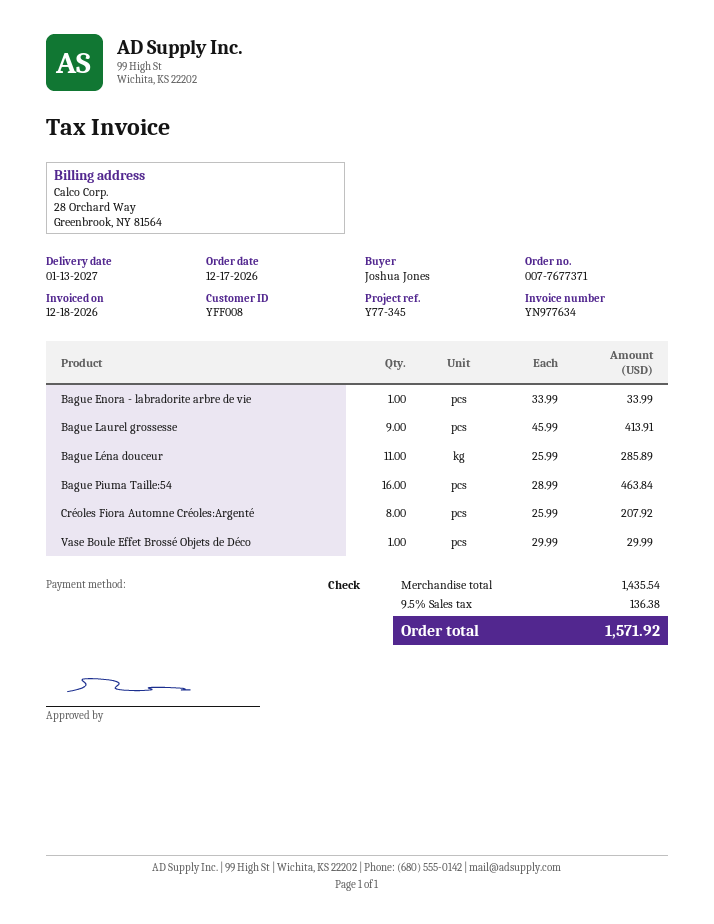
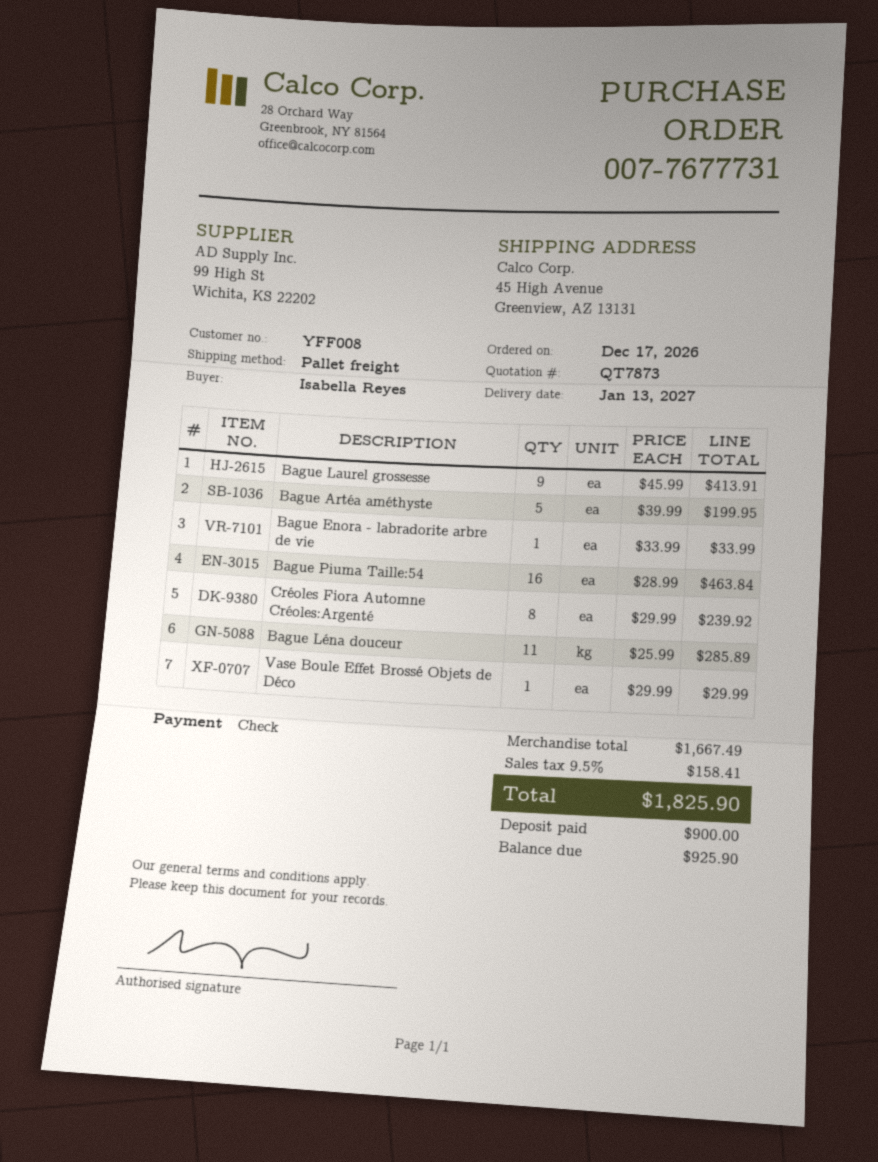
order number: 007-7677371 -> 007-7677731
ordered by: Joshua Jones -> Isabella Reyes
Créoles Fiora Automne Créoles:Argenté: 8 x 25.99 = 207.92 -> 8 x 29.99 = 239.92
Bague Artéa améthyste: none -> 5 x 39.99 = 199.95
subtotal: 1435.54 -> 1667.49
tax: 9.5% = 136.38 -> 9.5% = 158.41
total: 1571.92 -> 1825.90

